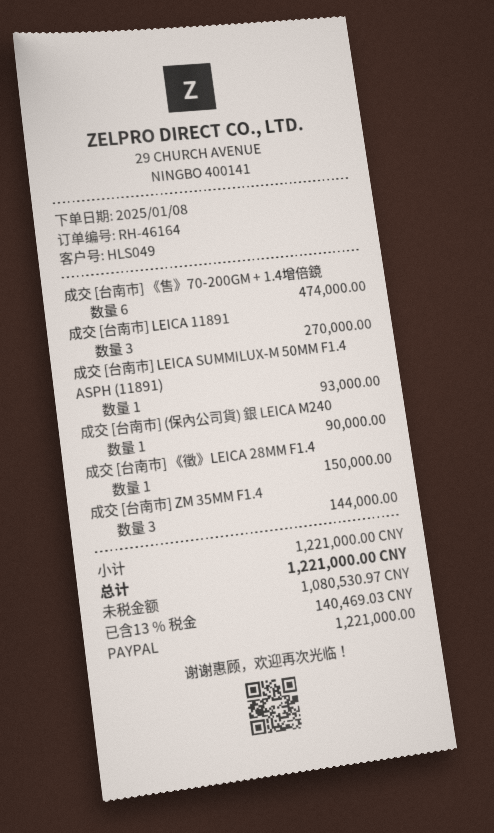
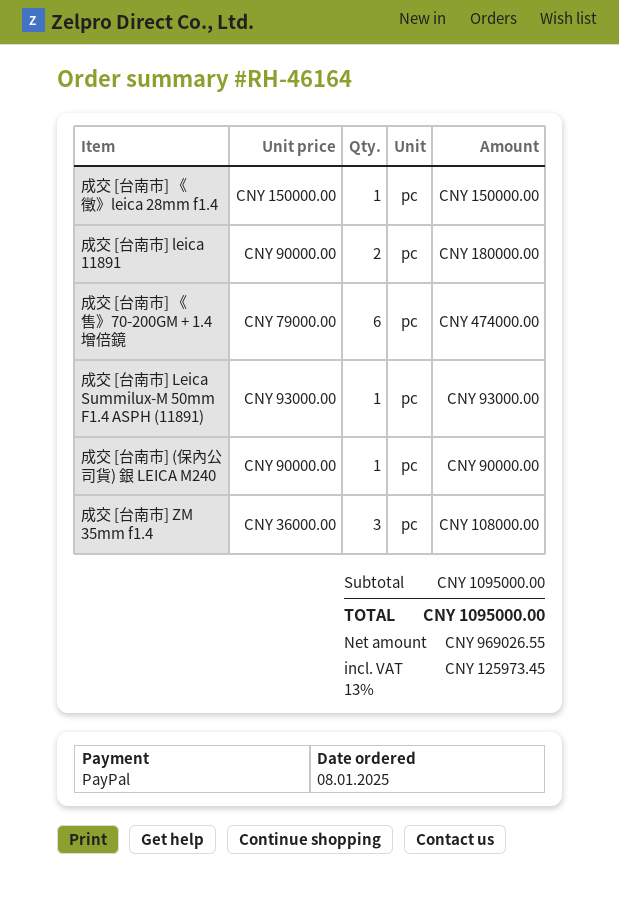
成交 [台南市] LEICA 11891: 3 for 270000.00 -> 2 for 180000.00
成交 [台南市] ZM 35MM F1.4: 3 for 144000.00 -> 3 for 108000.00
subtotal: 1221000.00 -> 1095000.00
net: 1080530.97 -> 969026.55
tax: 13% = 140469.03 -> 13% = 125973.45
total: 1221000.00 -> 1095000.00

